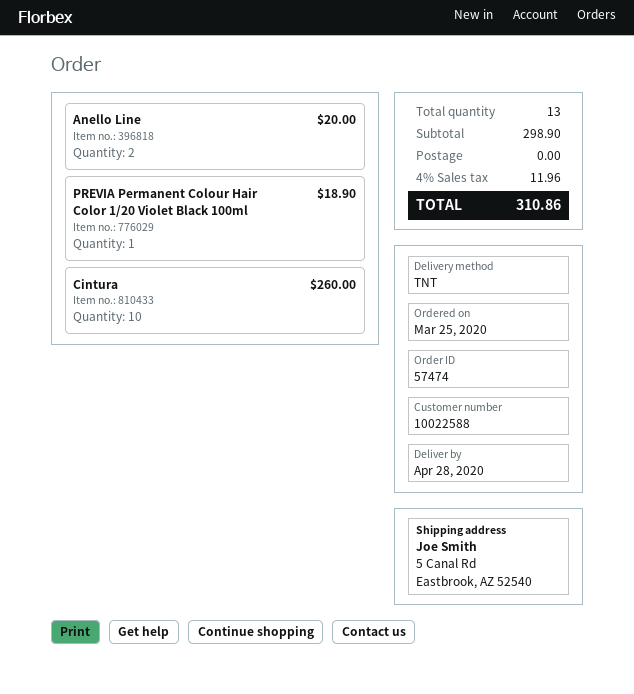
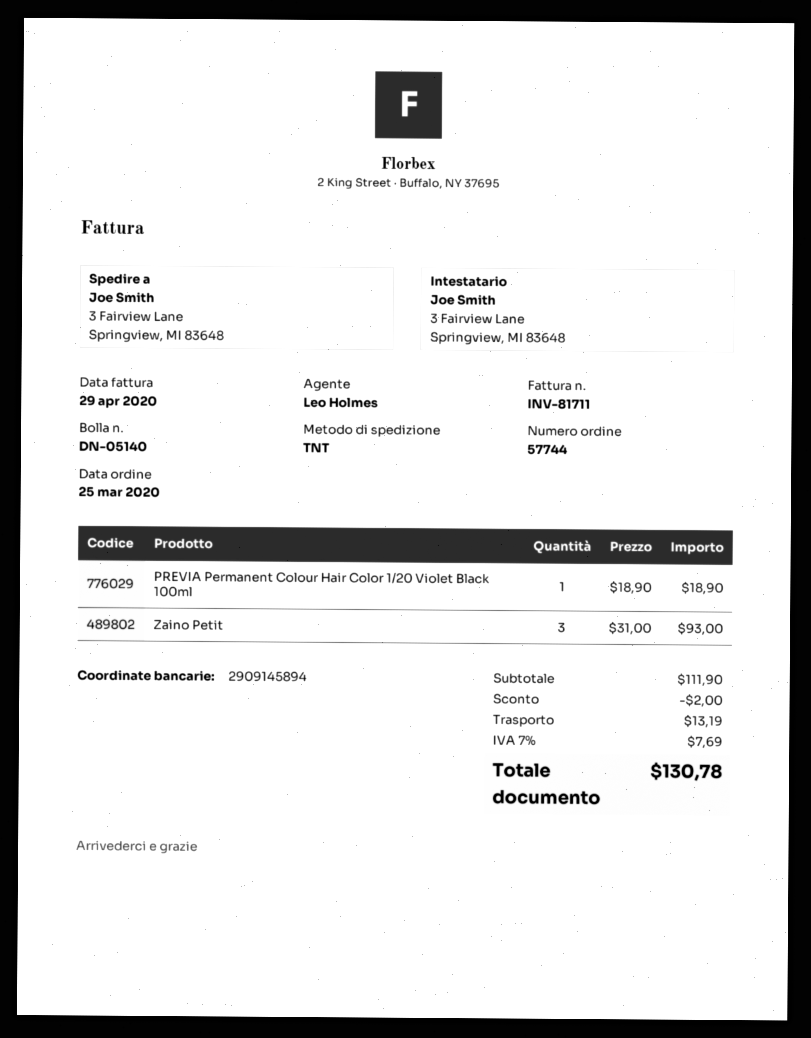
order number: 57474 -> 57744
ship to: 5 Canal Rd, Eastbrook, AZ 52540 -> 3 Fairview Lane, Springview, MI 83648
Anello Line: 2 for 20.00 -> none
Cintura: 10 for 260.00 -> none
Zaino Petit: none -> 3 for 93.00
subtotal: 298.90 -> 111.90
discount: none -> 2.00
shipping: 0.00 -> 13.19
tax: 4% = 11.96 -> 7% = 7.69
total: 310.86 -> 130.78

